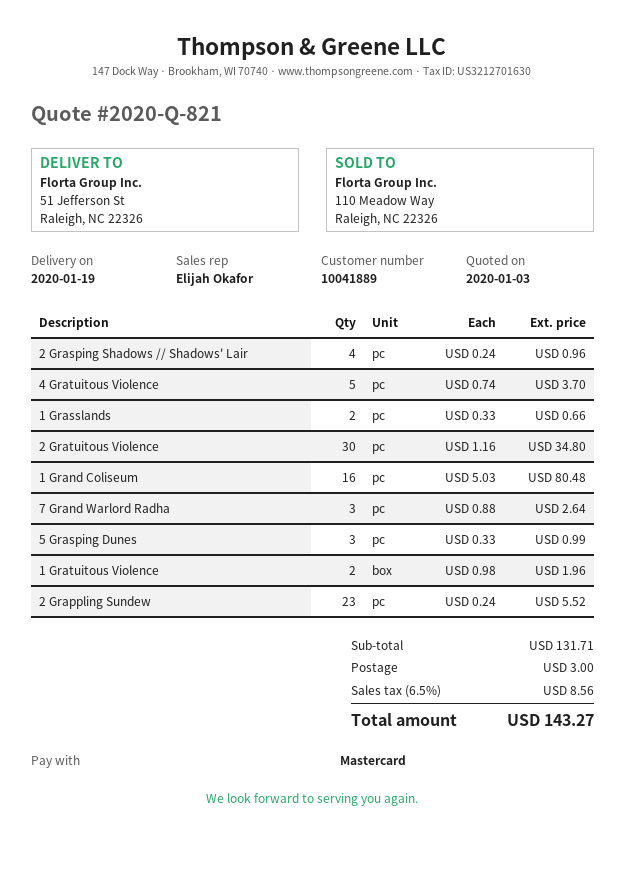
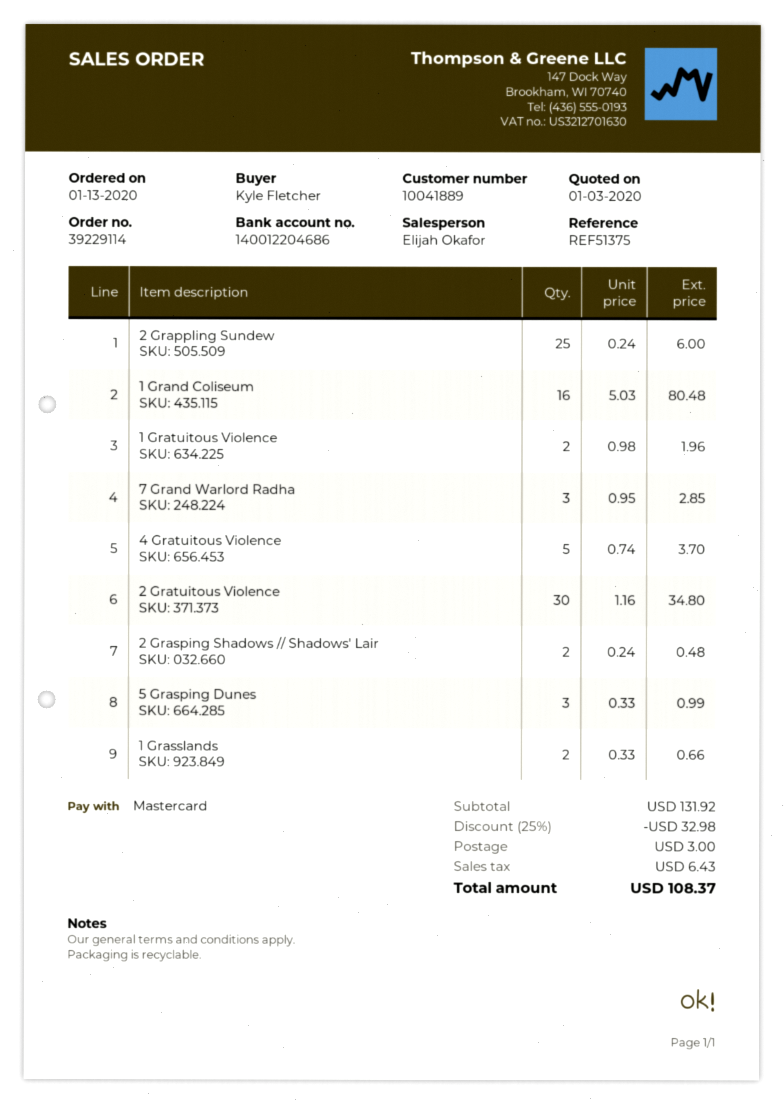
2 Grasping Shadows // Shadows' Lair: 4 x 0.24 = 0.96 -> 2 x 0.24 = 0.48
7 Grand Warlord Radha: 3 x 0.88 = 2.64 -> 3 x 0.95 = 2.85
2 Grappling Sundew: 23 x 0.24 = 5.52 -> 25 x 0.24 = 6.00
subtotal: 131.71 -> 131.92
discount: none -> 25% = 32.98
tax: 8.56 -> 6.43
total: 143.27 -> 108.37

